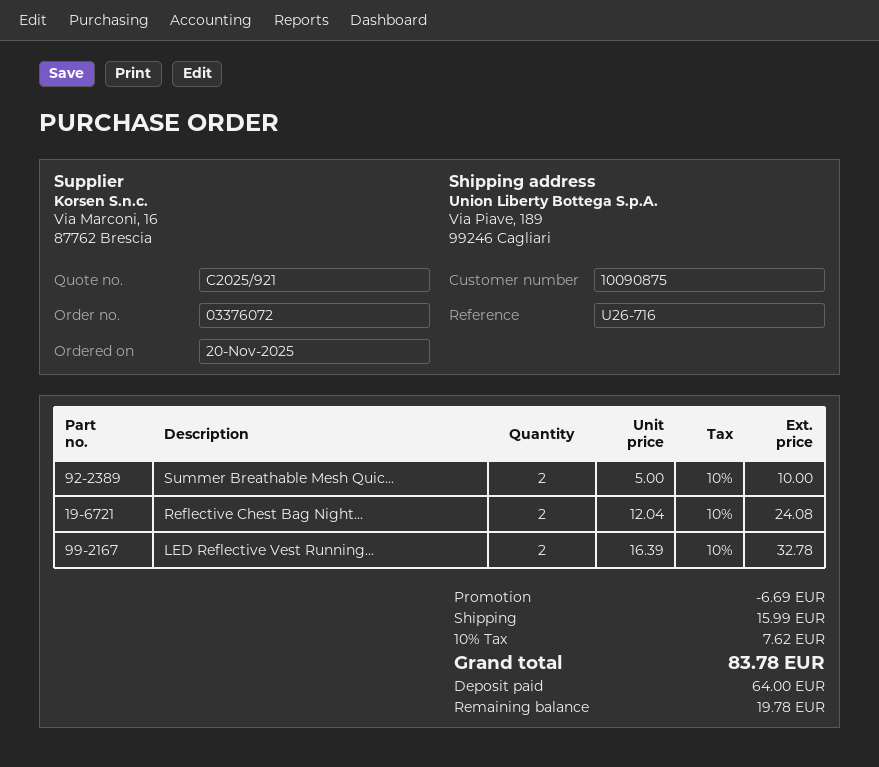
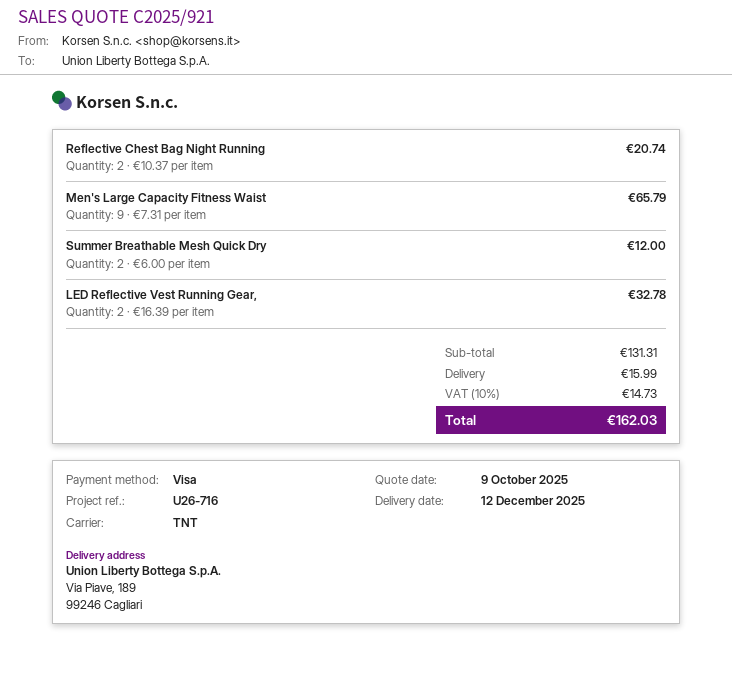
Summer Breathable Mesh Quic...: 2 x 5.00 = 10.00 -> 2 x 6.00 = 12.00
Reflective Chest Bag Night...: 2 x 12.04 = 24.08 -> 2 x 10.37 = 20.74
Men's Large Capacity Fitness Waist: none -> 9 x 7.31 = 65.79
discount: 6.69 -> none
tax: 10% = 7.62 -> 10% = 14.73
total: 83.78 -> 162.03

